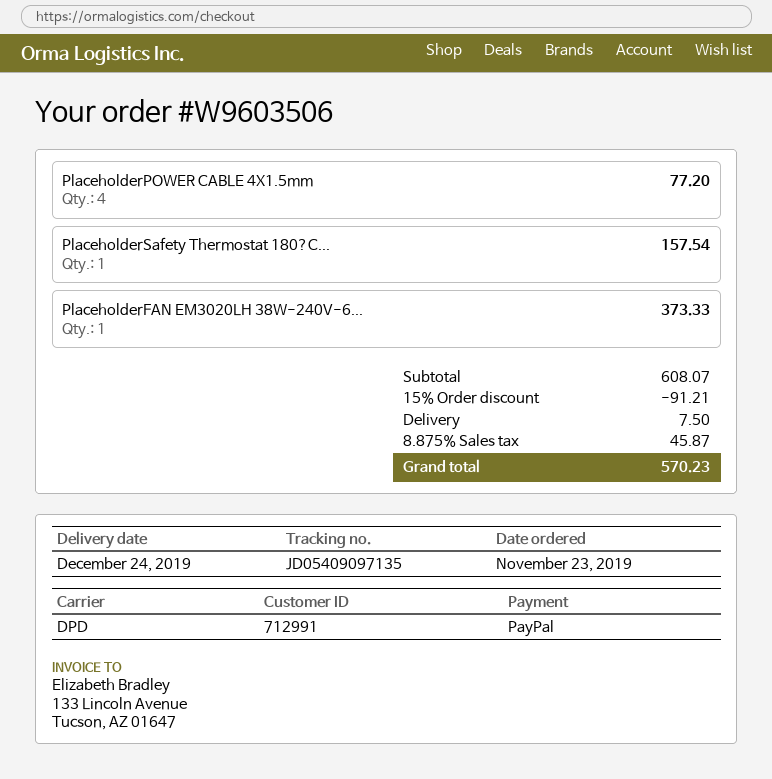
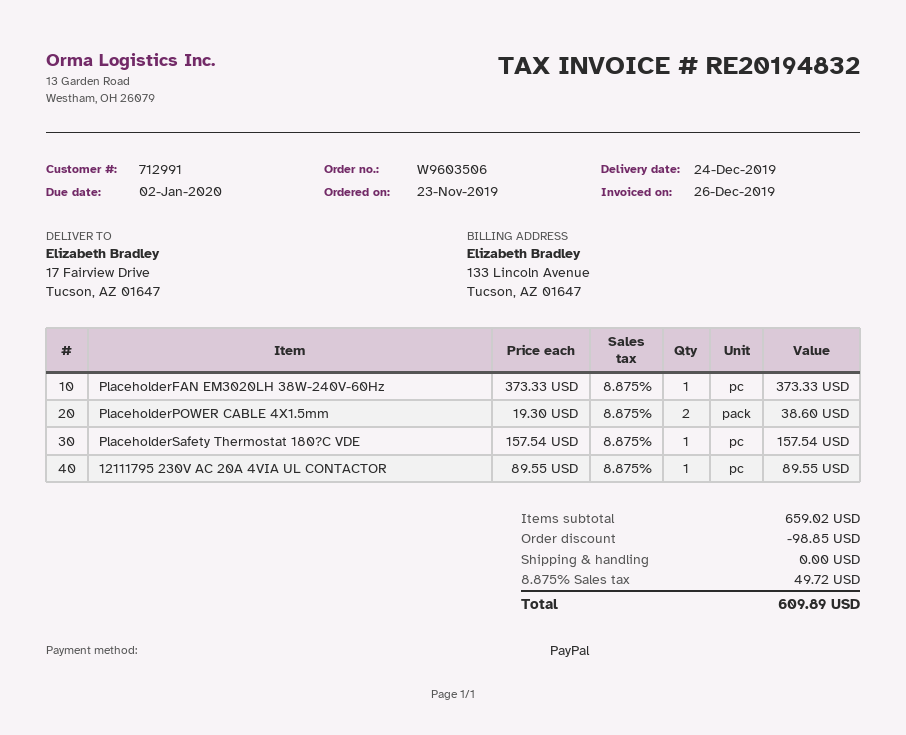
PlaceholderPOWER CABLE 4X1.5mm: 4 for 77.20 -> 2 for 38.60
12111795 230V AC 20A 4VIA UL CONTACTOR: none -> 1 for 89.55
subtotal: 608.07 -> 659.02
discount: 91.21 -> 98.85
shipping: 7.50 -> 0.00
tax: 8.875% = 45.87 -> 8.875% = 49.72
total: 570.23 -> 609.89

